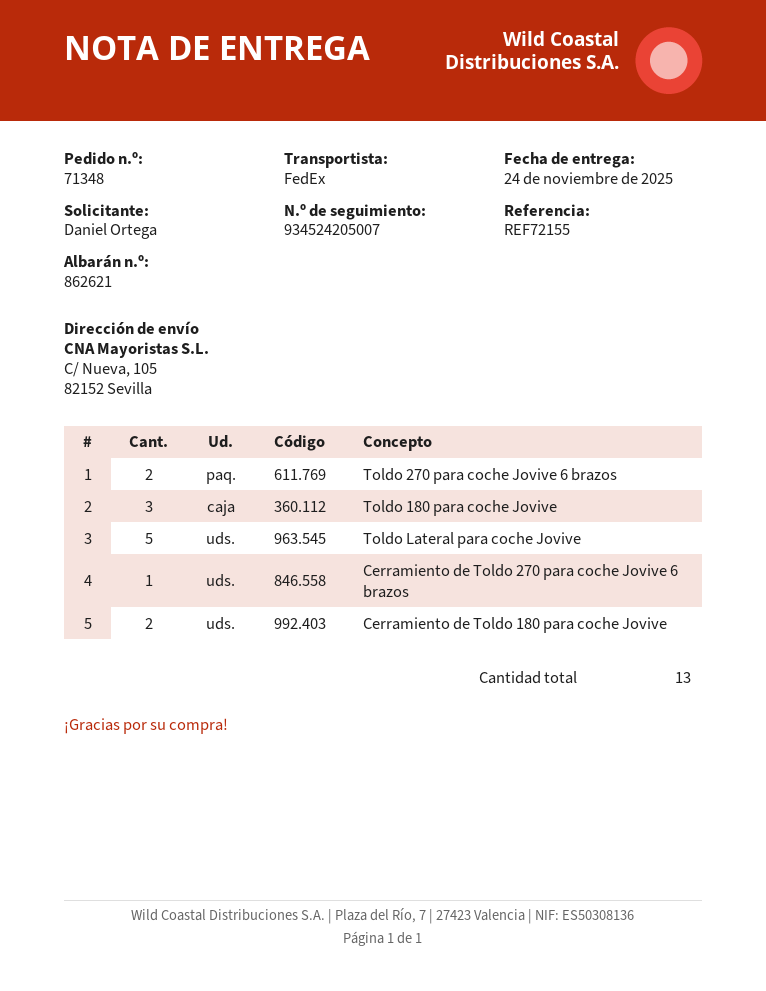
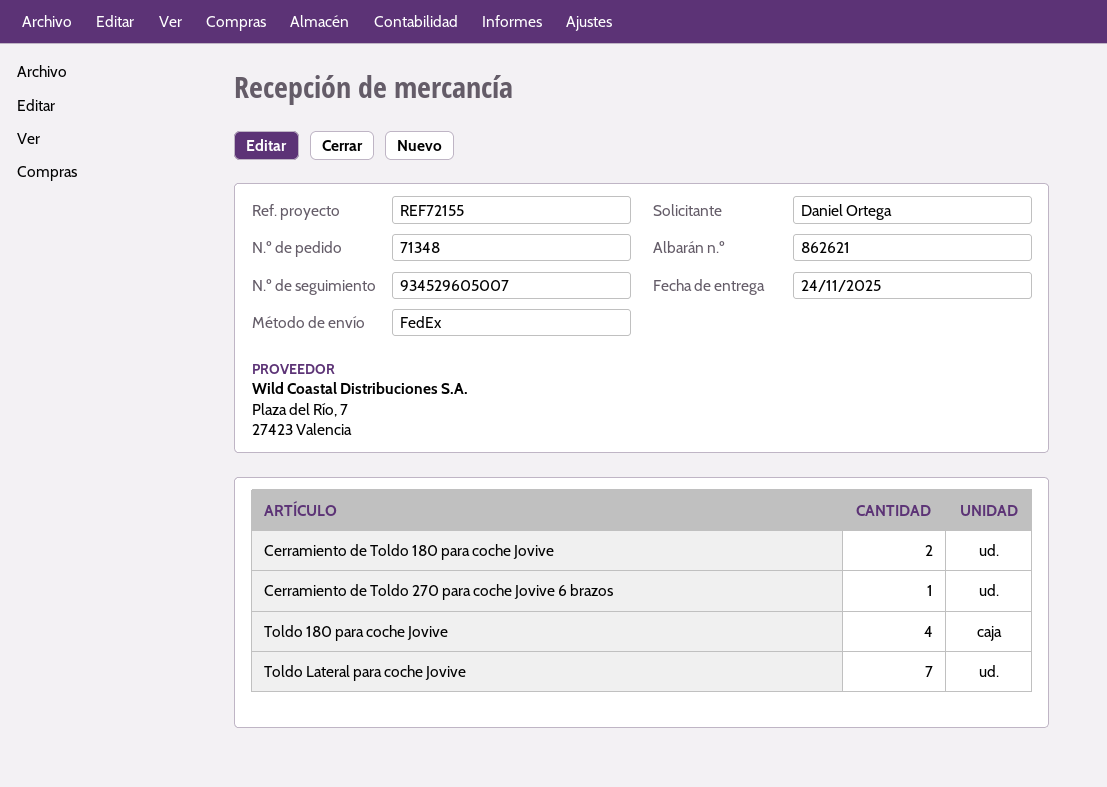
tracking number: 934524205007 -> 934529605007
Toldo 270 para coche Jovive 6 brazos: 2 -> none
Toldo 180 para coche Jovive: 3 -> 4
Toldo Lateral para coche Jovive: 5 -> 7

